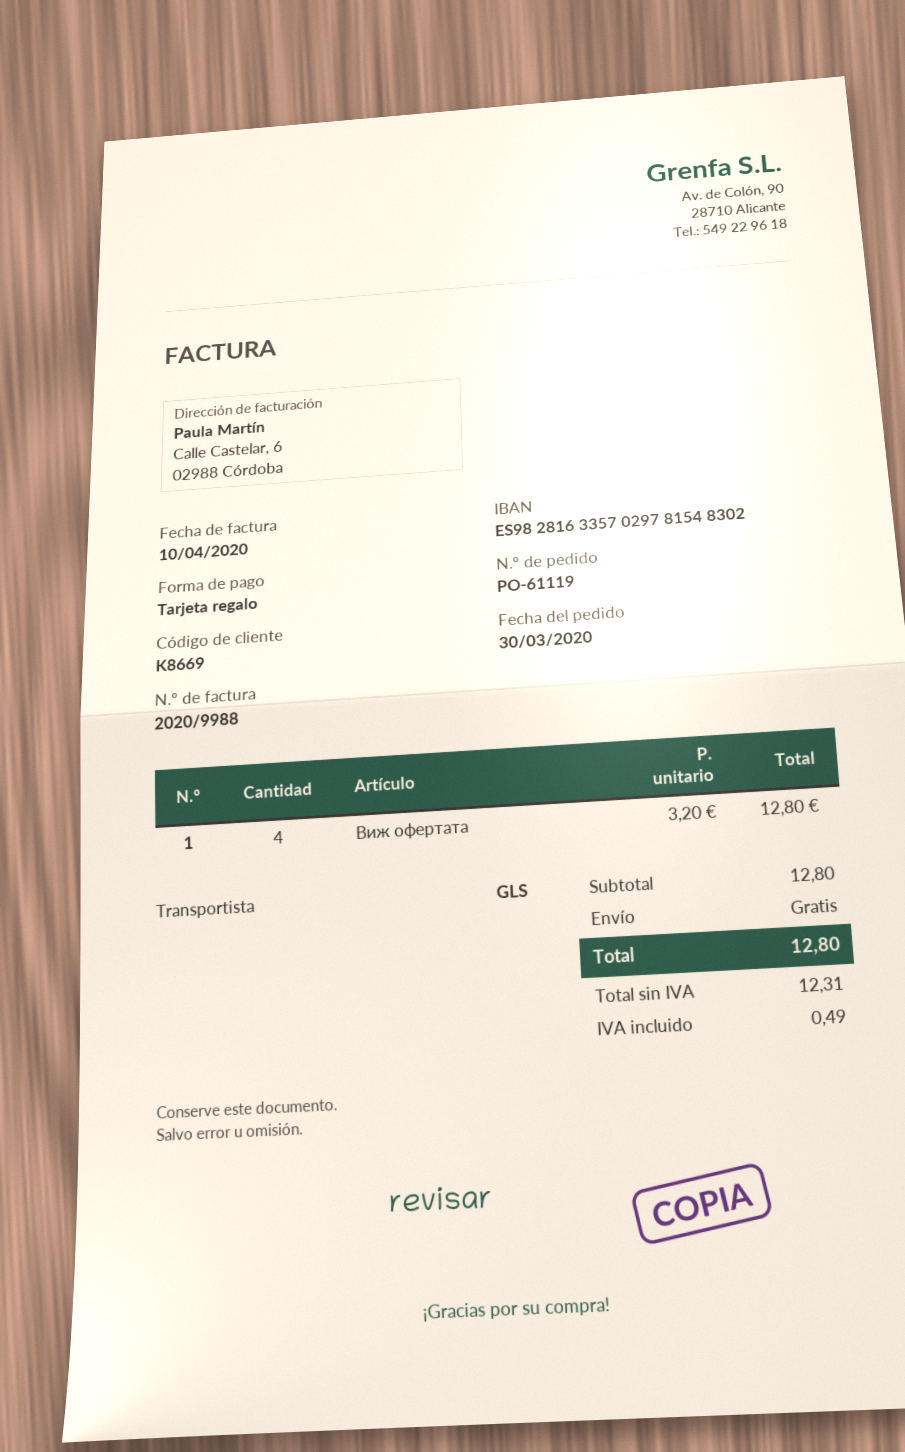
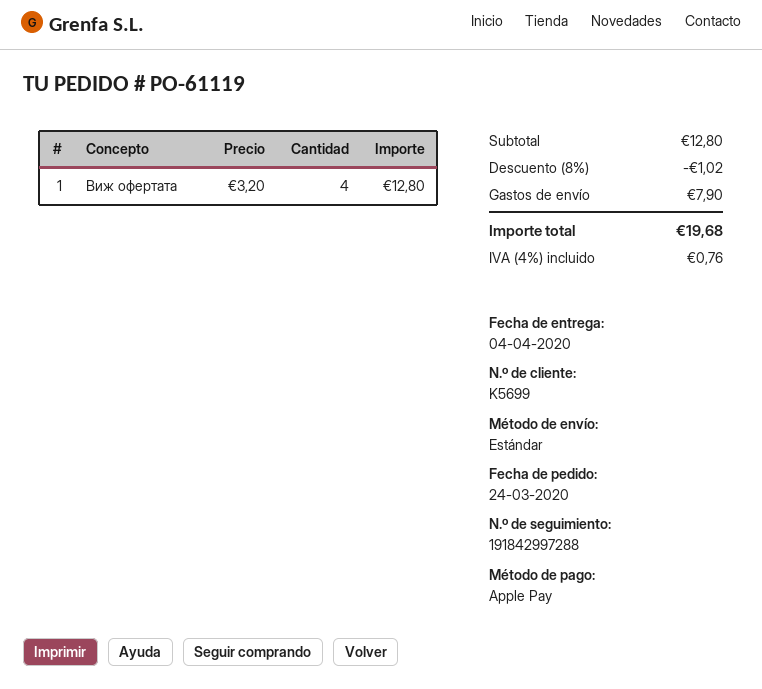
order date: 2020-03-30 -> 2020-03-24
customer number: K8669 -> K5699
payment method: gift card -> Apple Pay
shipping method: GLS -> standard
discount: none -> 8% = 1.02
shipping: 0.00 -> 7.90
tax: 0.49 -> 0.76
total: 12.80 -> 19.68

